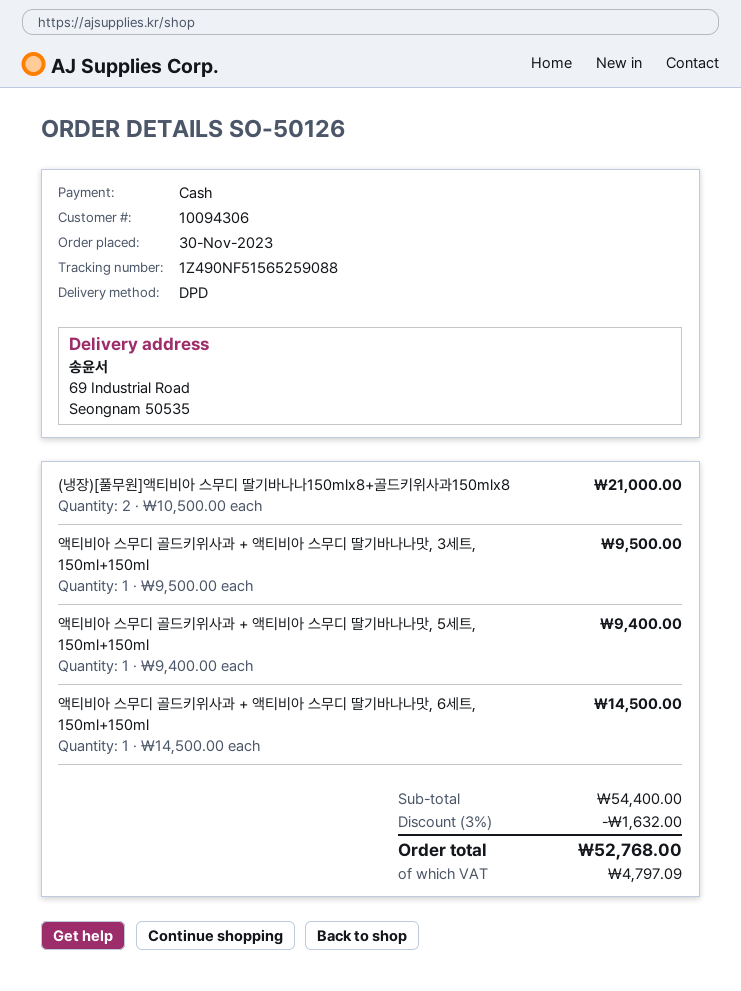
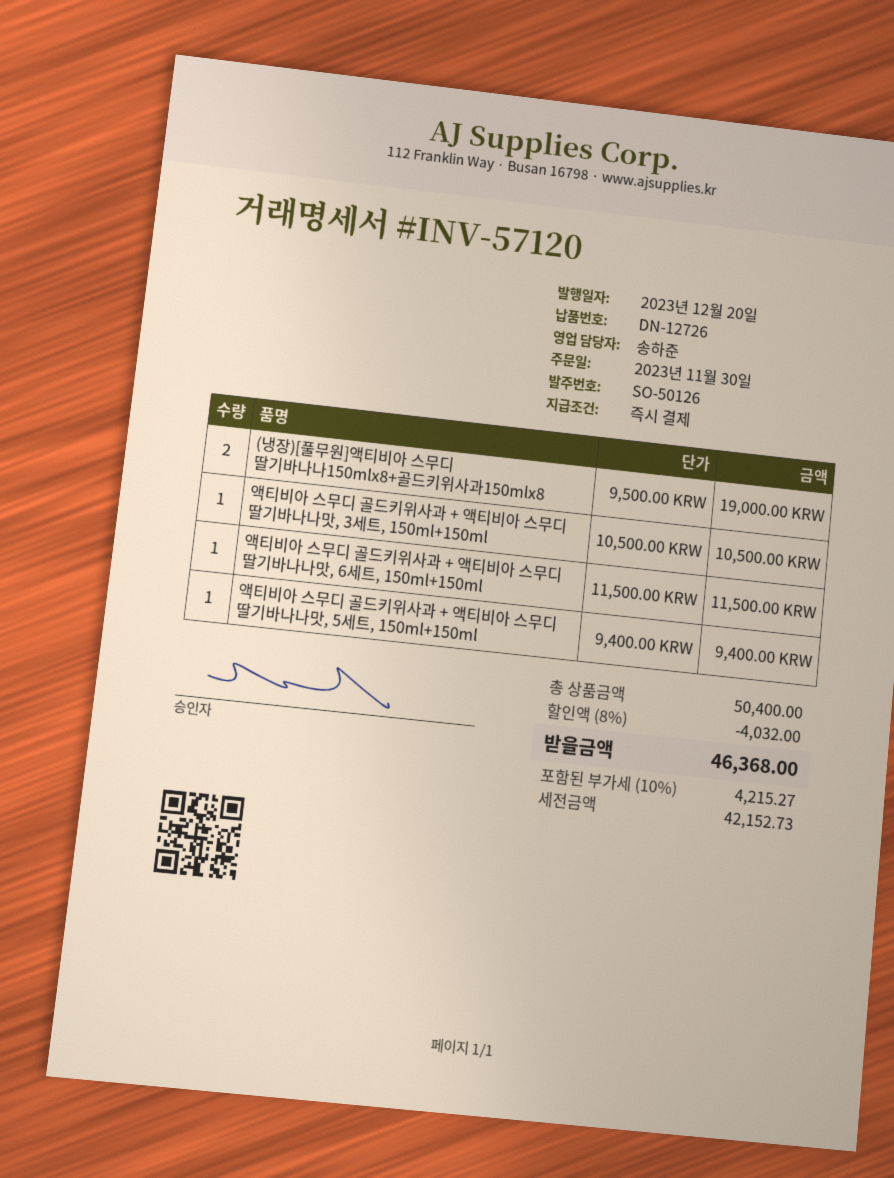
(냉장)[풀무원]액티비아 스무디 딸기바나나150mlx8+골드키위사과150mlx8: 2 x 10500.00 = 21000.00 -> 2 x 9500.00 = 19000.00
액티비아 스무디 골드키위사과 + 액티비아 스무디 딸기바나나맛, 3세트, 150ml+150ml: 1 x 9500.00 = 9500.00 -> 1 x 10500.00 = 10500.00
액티비아 스무디 골드키위사과 + 액티비아 스무디 딸기바나나맛, 6세트, 150ml+150ml: 1 x 14500.00 = 14500.00 -> 1 x 11500.00 = 11500.00
subtotal: 54400.00 -> 50400.00
discount: 3% = 1632.00 -> 8% = 4032.00
tax: 4797.09 -> 4215.27
total: 52768.00 -> 46368.00

